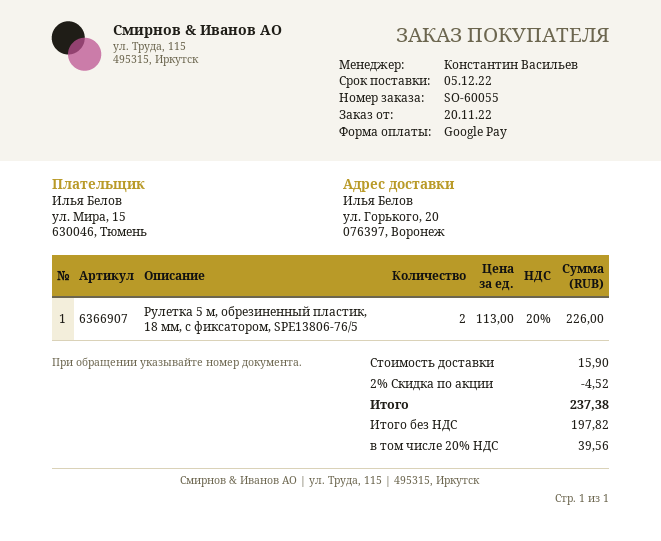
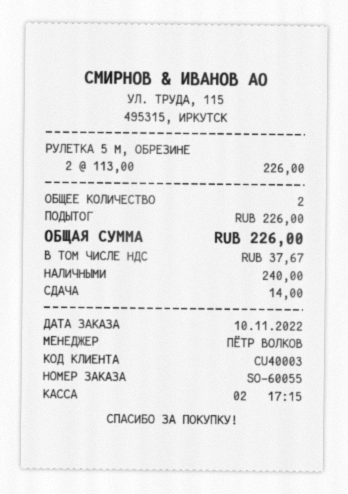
order date: 2022-11-20 -> 2022-11-10
sales rep: Константин Васильев -> ПЁТР ВОЛКОВ
payment method: Google Pay -> cash
discount: 2% = 4.52 -> none
shipping: 15.90 -> none
tax: 39.56 -> 37.67
total: 237.38 -> 226.00

